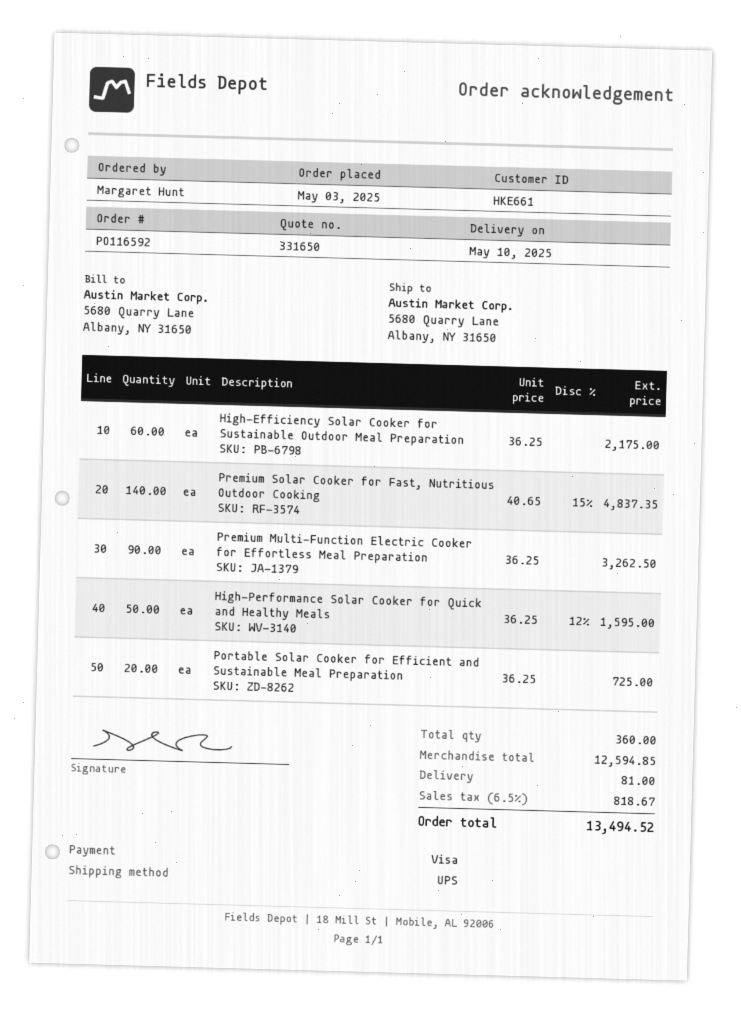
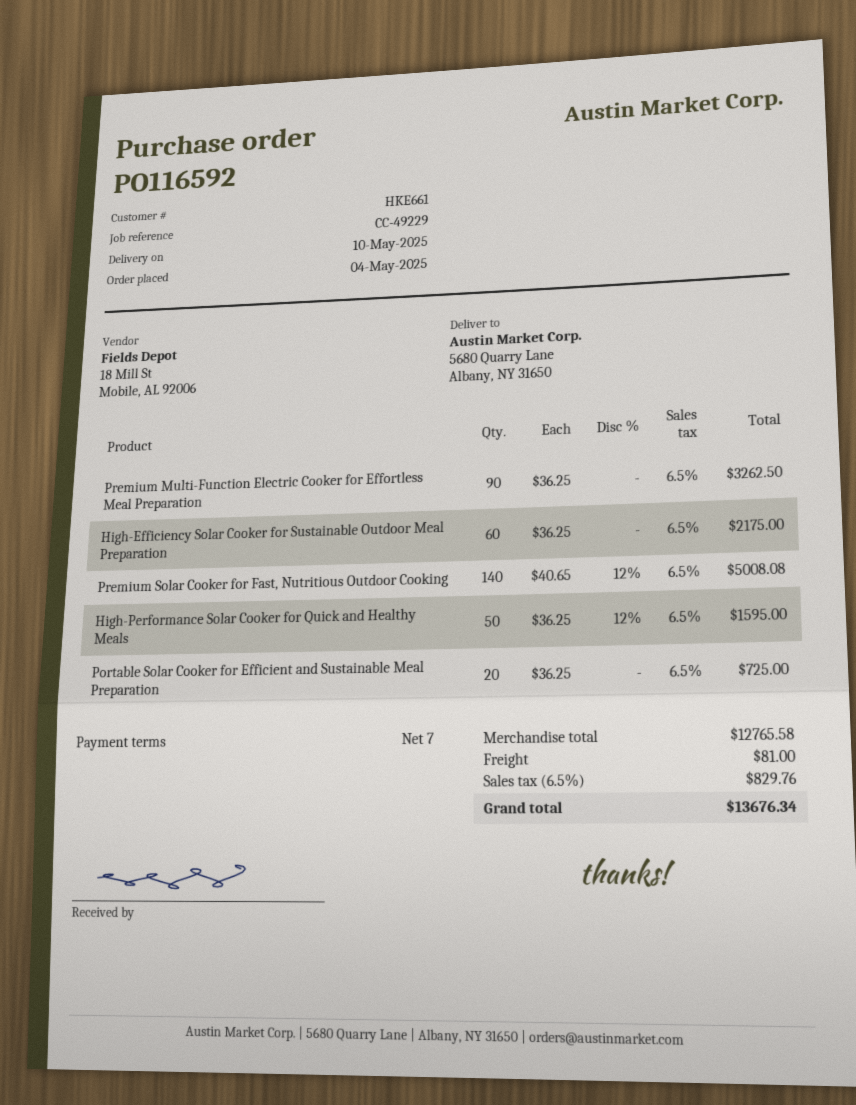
order date: 2025-05-03 -> 2025-05-04
Premium Solar Cooker for Fast, Nutritious Outdoor Cooking: 140 x 40.65 - 15% = 4837.35 -> 140 x 40.65 - 12% = 5008.08
subtotal: 12594.85 -> 12765.58
tax: 6.5% = 818.67 -> 6.5% = 829.76
total: 13494.52 -> 13676.34

